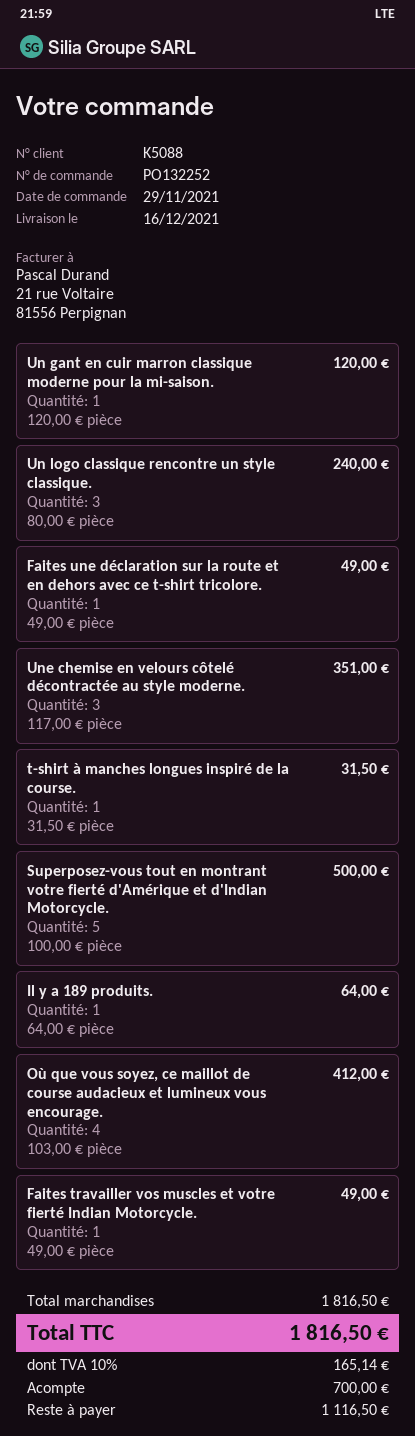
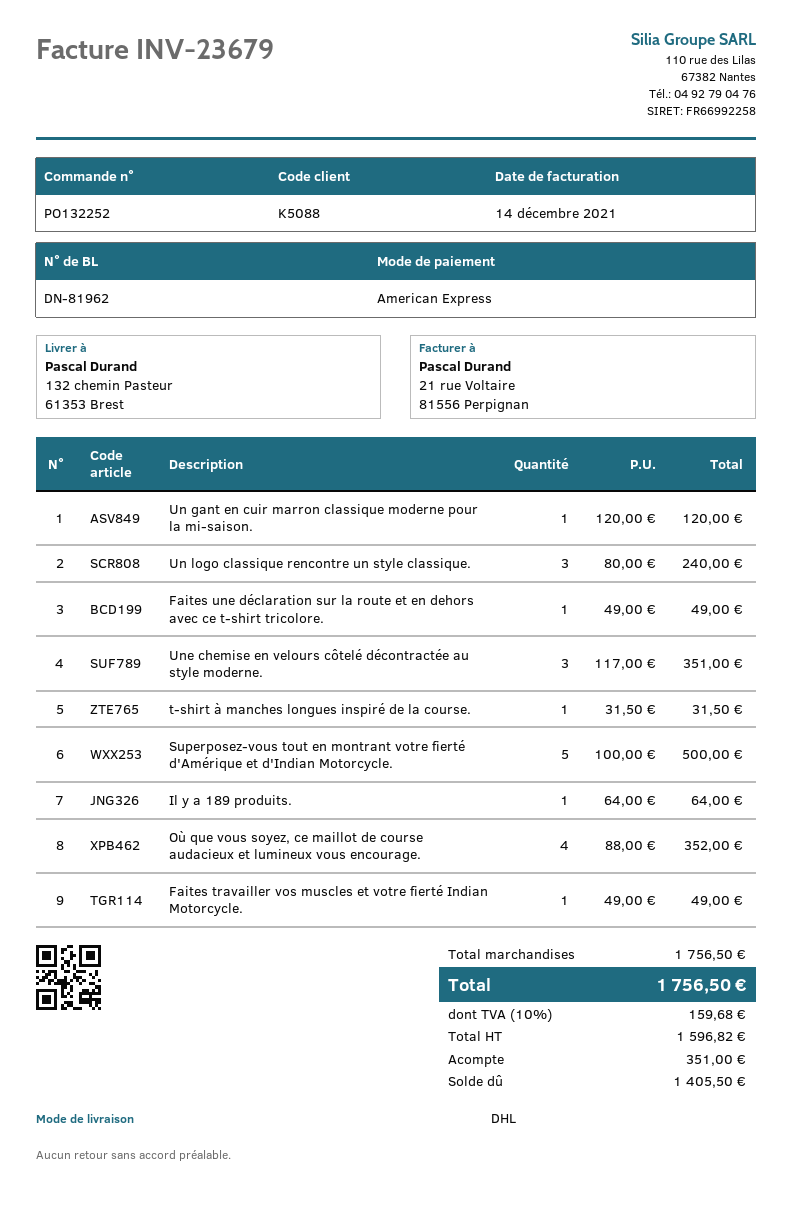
Où que vous soyez, ce maillot de course audacieux et lumineux vous encourage.: 4 x 103.00 = 412.00 -> 4 x 88.00 = 352.00
subtotal: 1816.50 -> 1756.50
tax: 10% = 165.14 -> 10% = 159.68
total: 1816.50 -> 1756.50
deposit: 700.00 -> 351.00
balance: 1116.50 -> 1405.50

